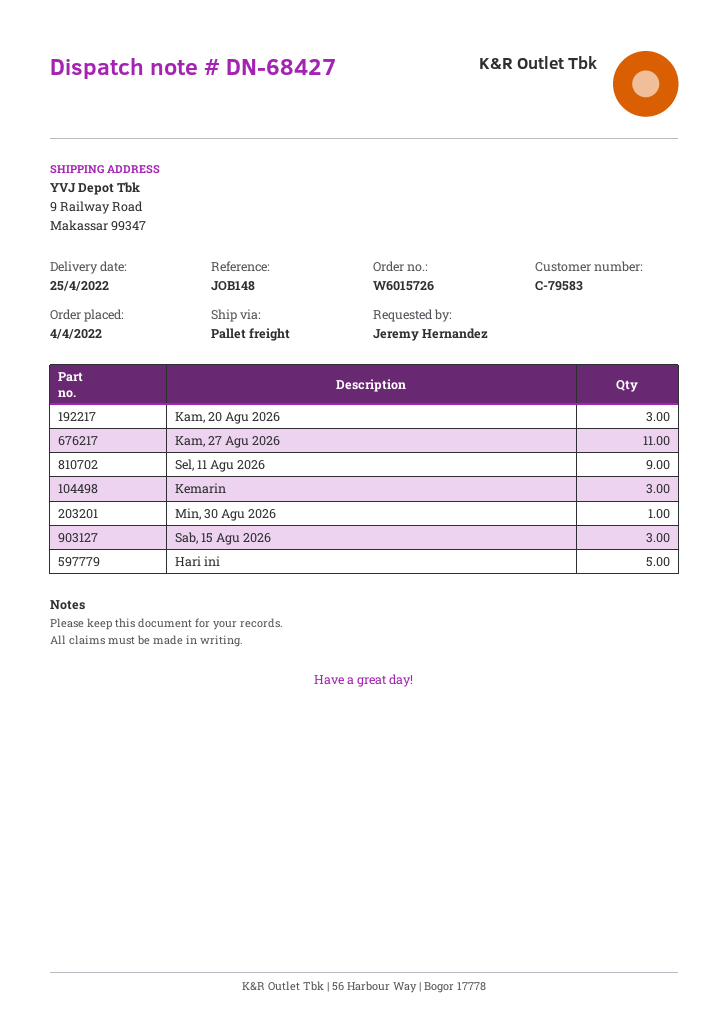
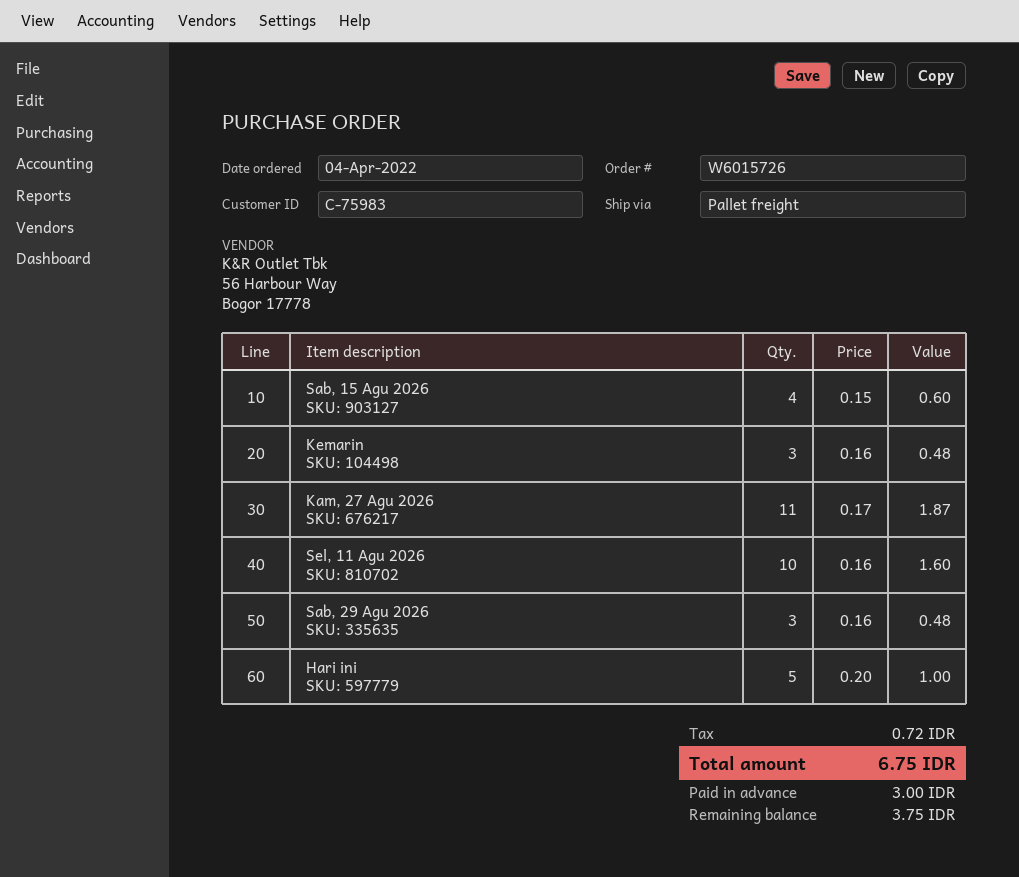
customer number: C-79583 -> C-75983
Kam, 20 Agu 2026: 3 -> none
Sel, 11 Agu 2026: 9 -> 10
Min, 30 Agu 2026: 1 -> none
Sab, 15 Agu 2026: 3 -> 4
Sab, 29 Agu 2026: none -> 3

